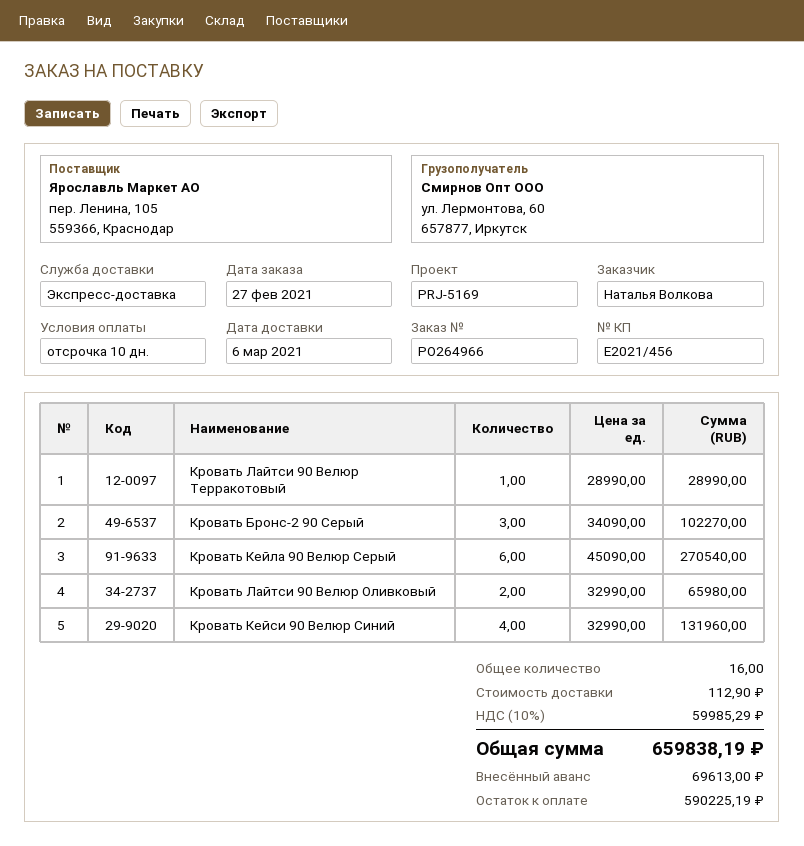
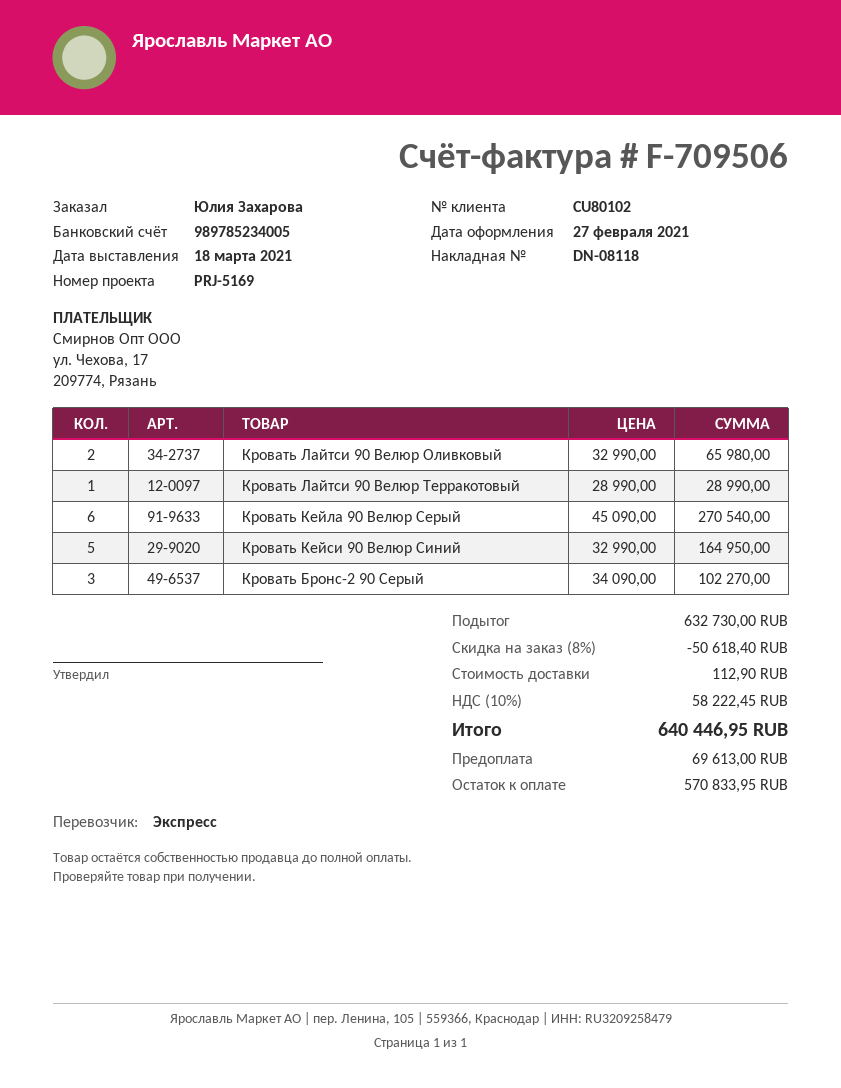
ordered by: Наталья Волкова -> Юлия Захарова
Кровать Кейси 90 Велюр Синий: 4 x 32990.00 = 131960.00 -> 5 x 32990.00 = 164950.00
discount: none -> 8% = 50618.40
tax: 10% = 59985.29 -> 10% = 58222.45
total: 659838.19 -> 640446.95
balance: 590225.19 -> 570833.95

